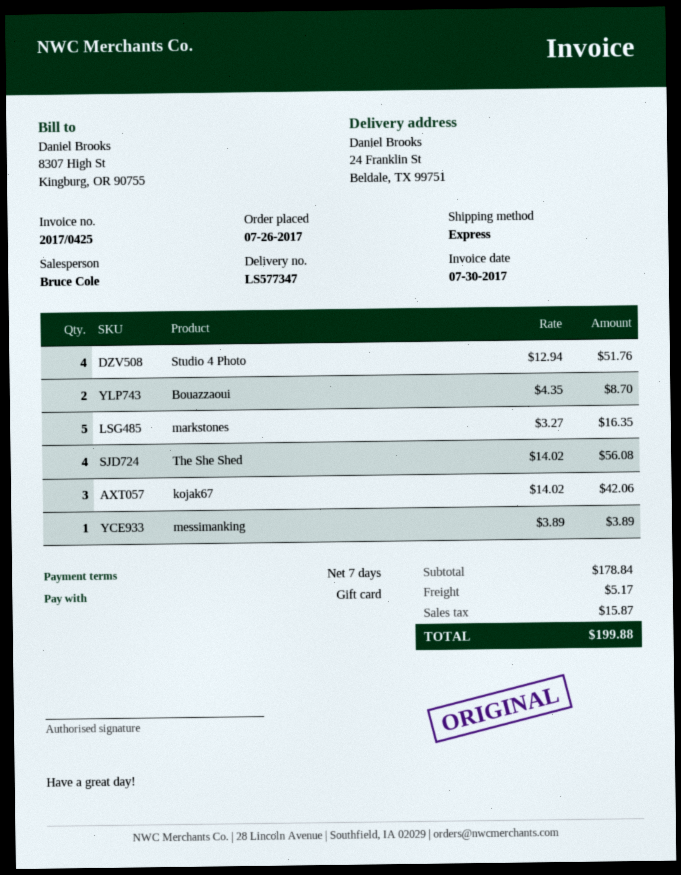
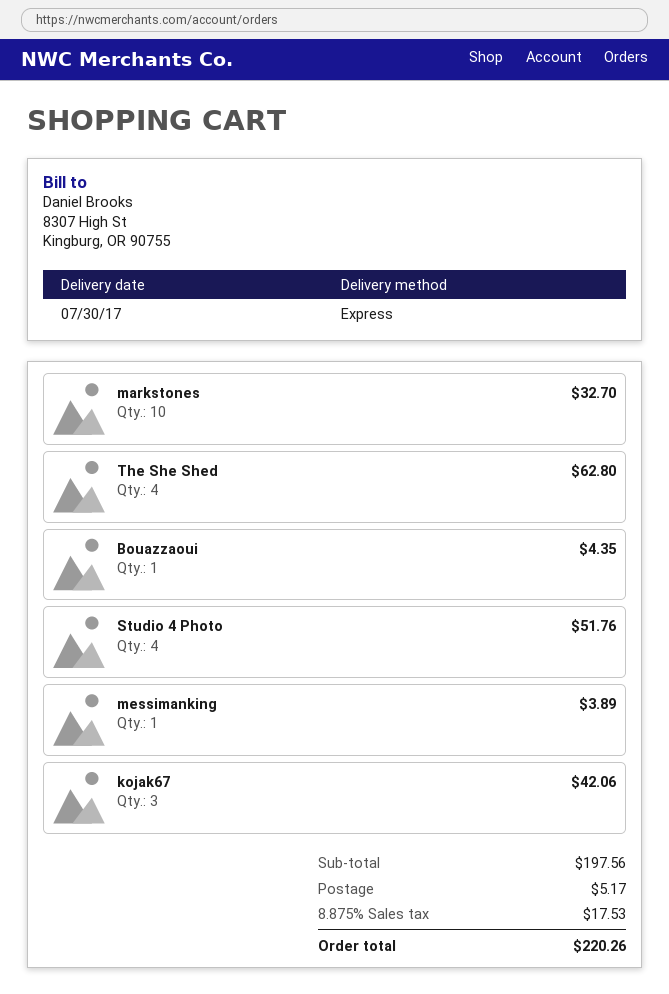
Bouazzaoui: 2 for 8.70 -> 1 for 4.35
markstones: 5 for 16.35 -> 10 for 32.70
The She Shed: 4 for 56.08 -> 4 for 62.80
subtotal: 178.84 -> 197.56
tax: 15.87 -> 17.53
total: 199.88 -> 220.26

